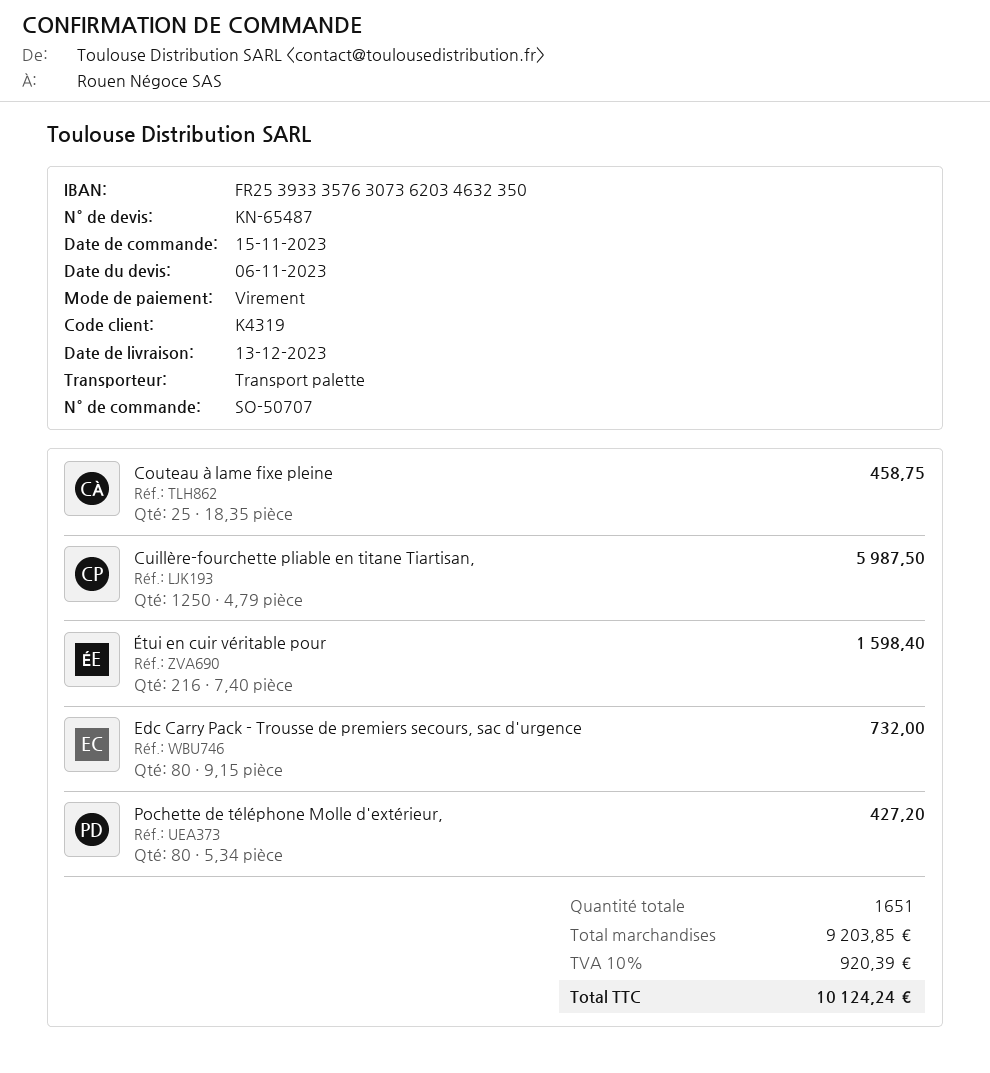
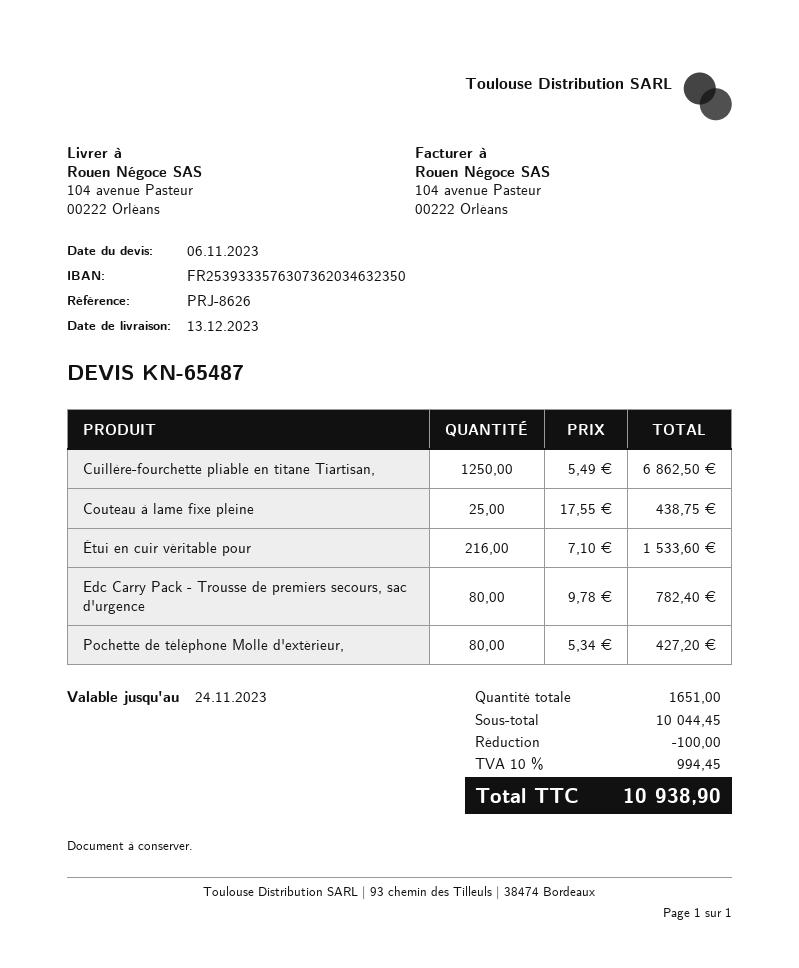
Couteau à lame fixe pleine: 25 x 18.35 = 458.75 -> 25 x 17.55 = 438.75
Cuillère-fourchette pliable en titane Tiartisan,: 1250 x 4.79 = 5987.50 -> 1250 x 5.49 = 6862.50
Étui en cuir véritable pour: 216 x 7.40 = 1598.40 -> 216 x 7.10 = 1533.60
Edc Carry Pack - Trousse de premiers secours, sac d'urgence: 80 x 9.15 = 732.00 -> 80 x 9.78 = 782.40
subtotal: 9203.85 -> 10044.45
discount: none -> 100.00
tax: 10% = 920.39 -> 10% = 994.45
total: 10124.24 -> 10938.90

